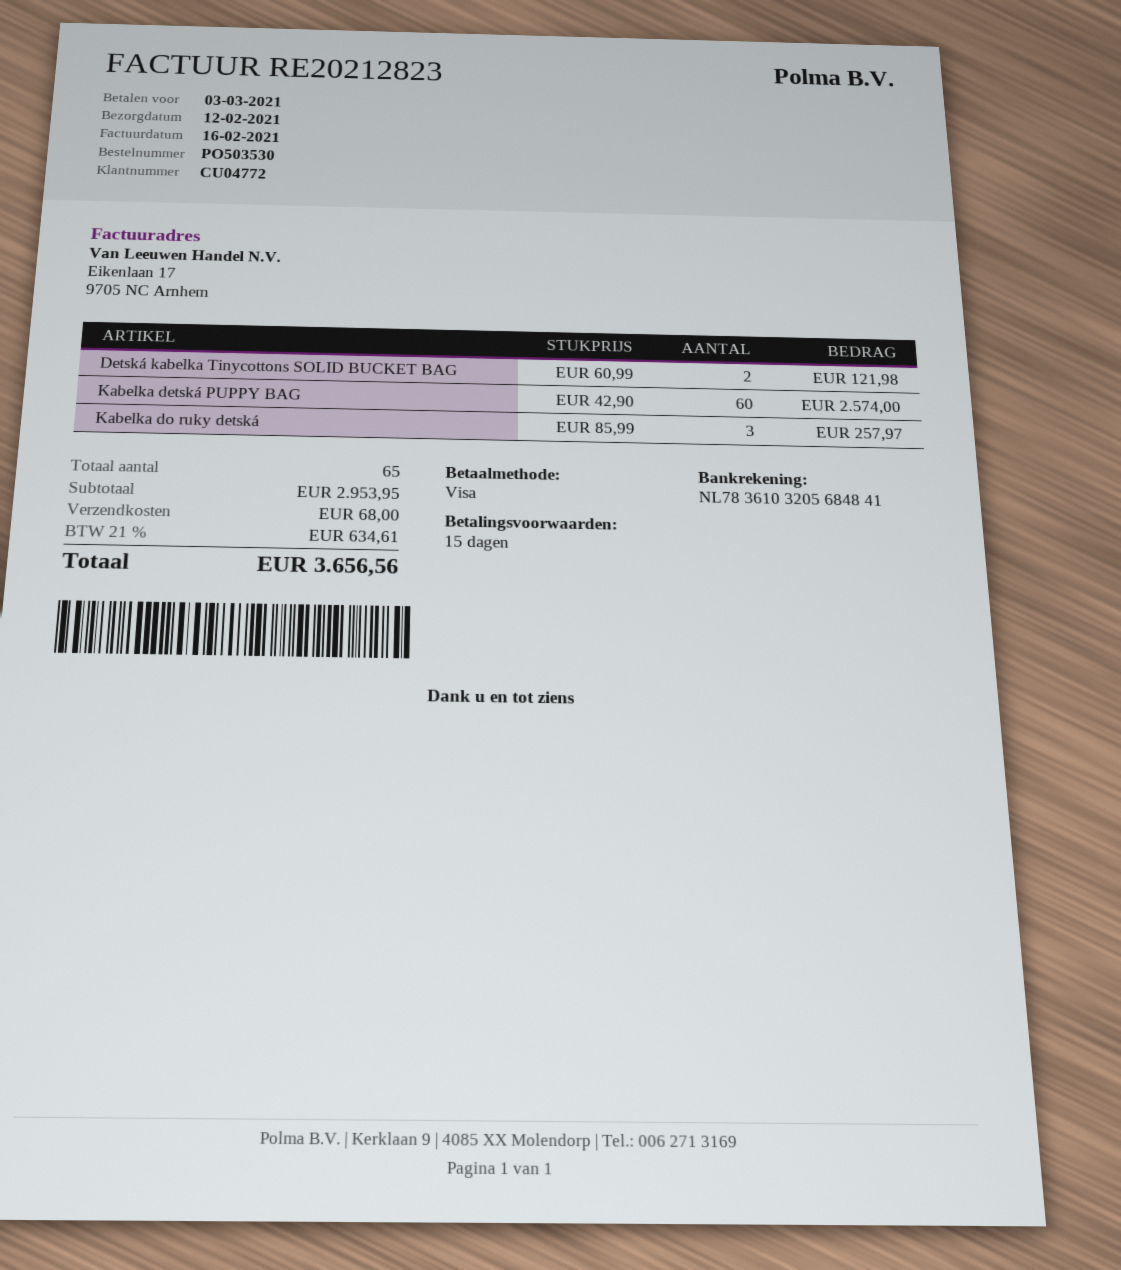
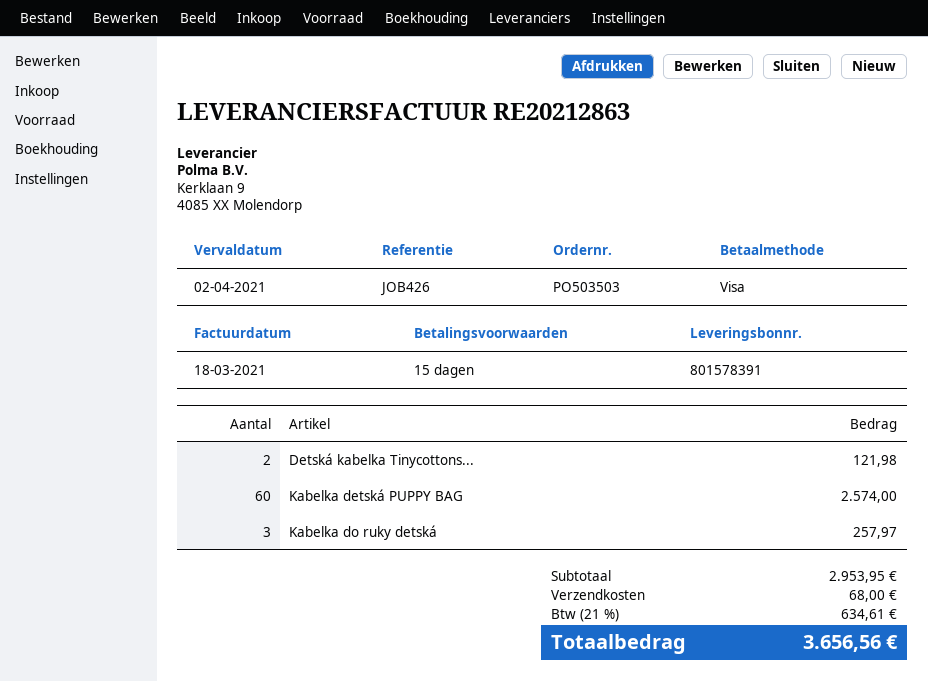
order number: PO503530 -> PO503503
invoice number: RE20212823 -> RE20212863
invoice date: 2021-02-16 -> 2021-03-18
due date: 2021-03-03 -> 2021-04-02

